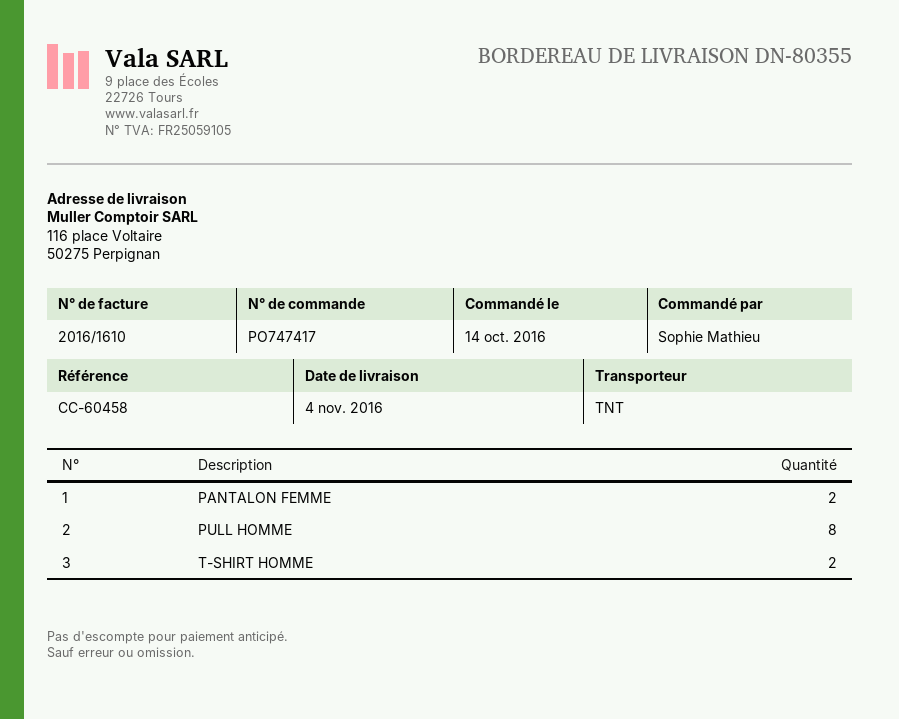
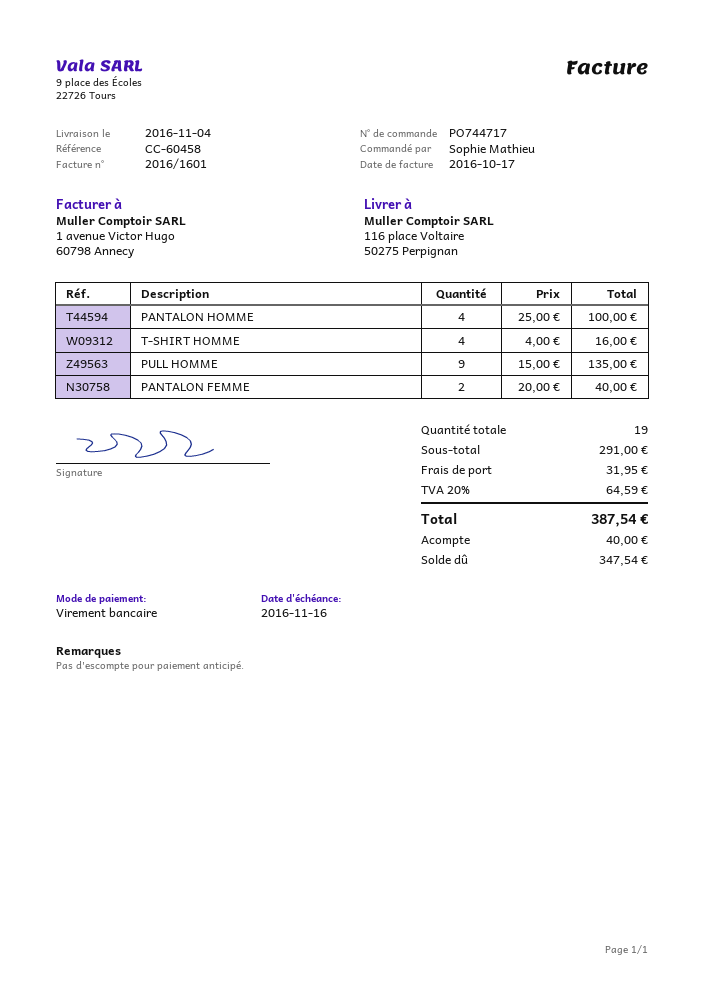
order number: PO747417 -> PO744717
invoice number: 2016/1610 -> 2016/1601
PULL HOMME: 8 -> 9
T-SHIRT HOMME: 2 -> 4
PANTALON HOMME: none -> 4

